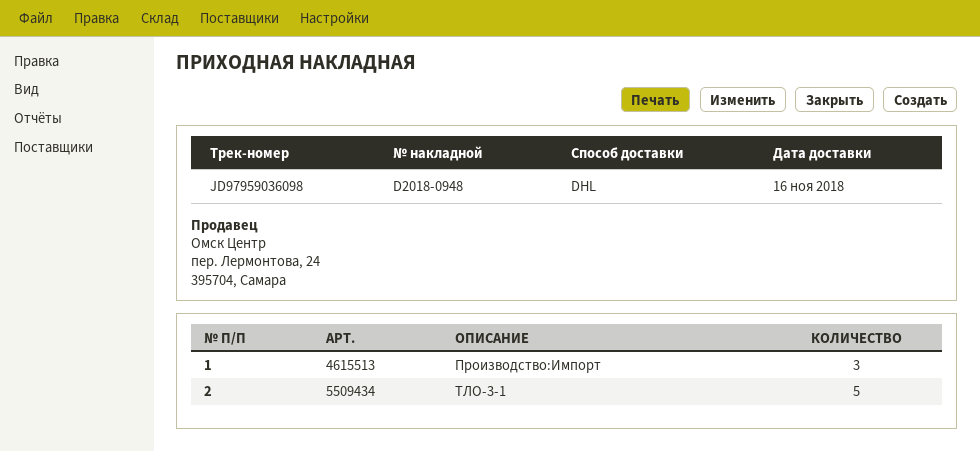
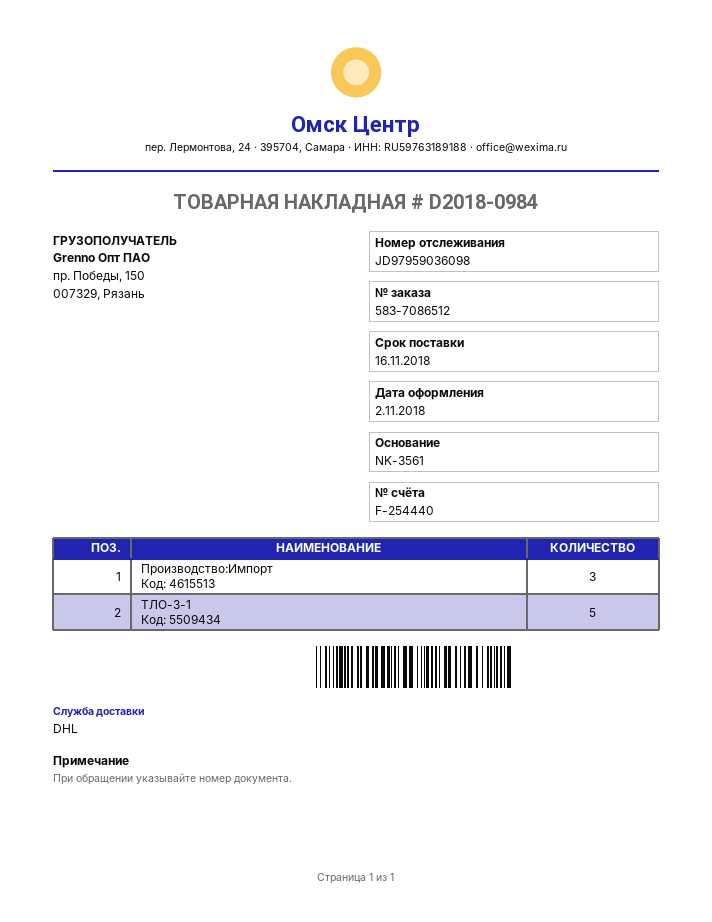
delivery note number: D2018-0948 -> D2018-0984

